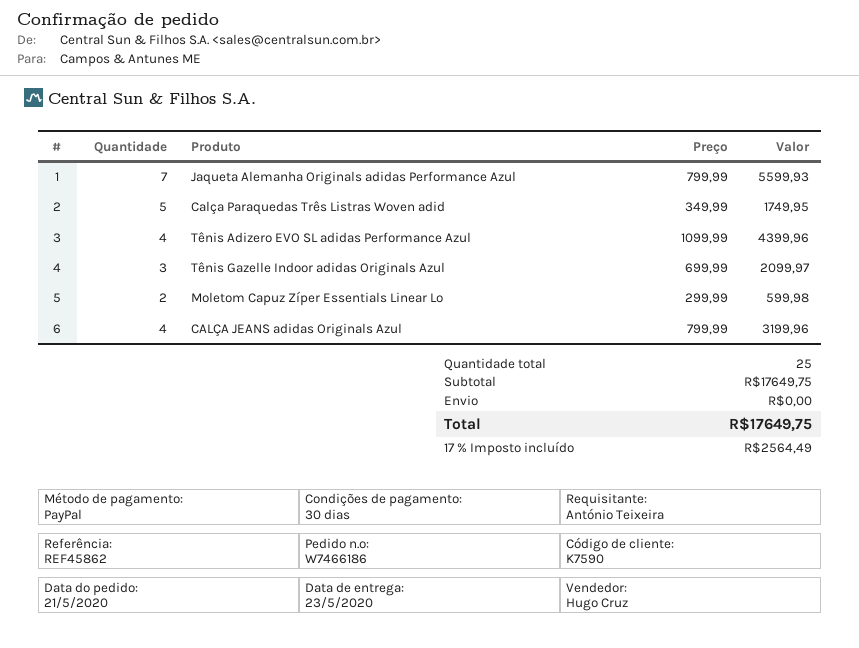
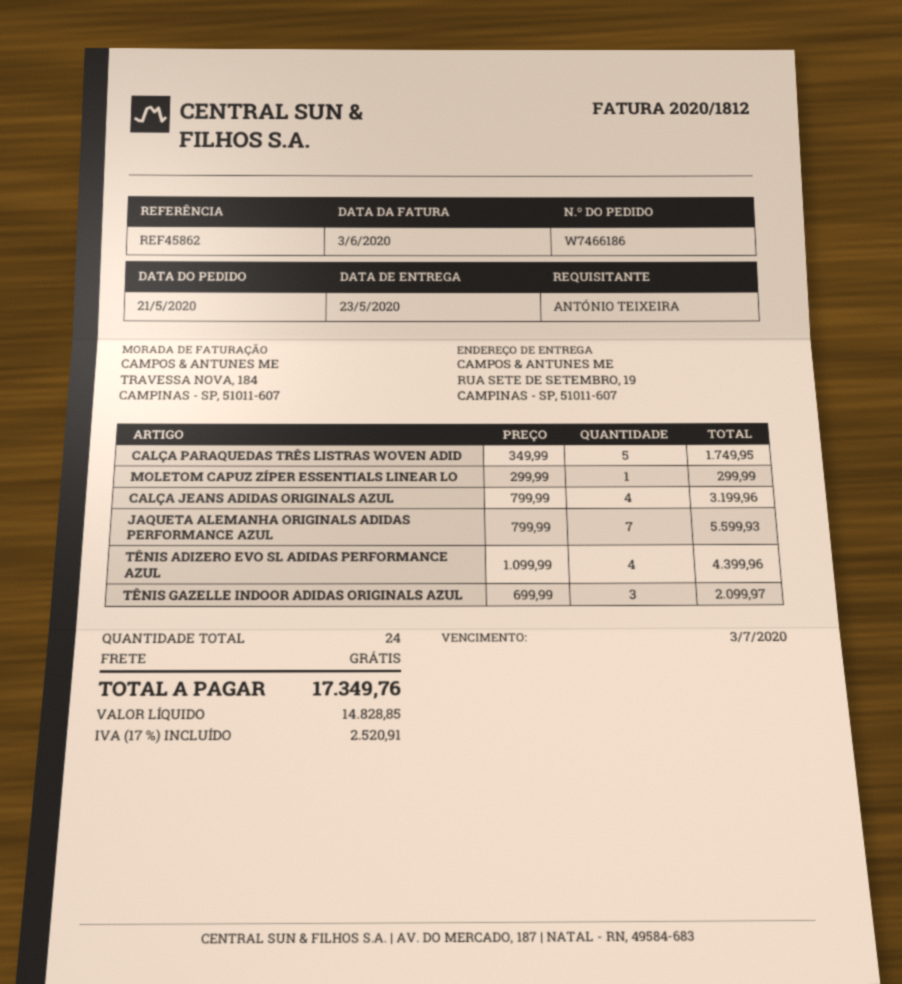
Moletom Capuz Zíper Essentials Linear Lo: 2 x 299.99 = 599.98 -> 1 x 299.99 = 299.99
total quantity: 25 -> 24
tax: 17% = 2564.49 -> 17% = 2520.91
total: 17649.75 -> 17349.76

